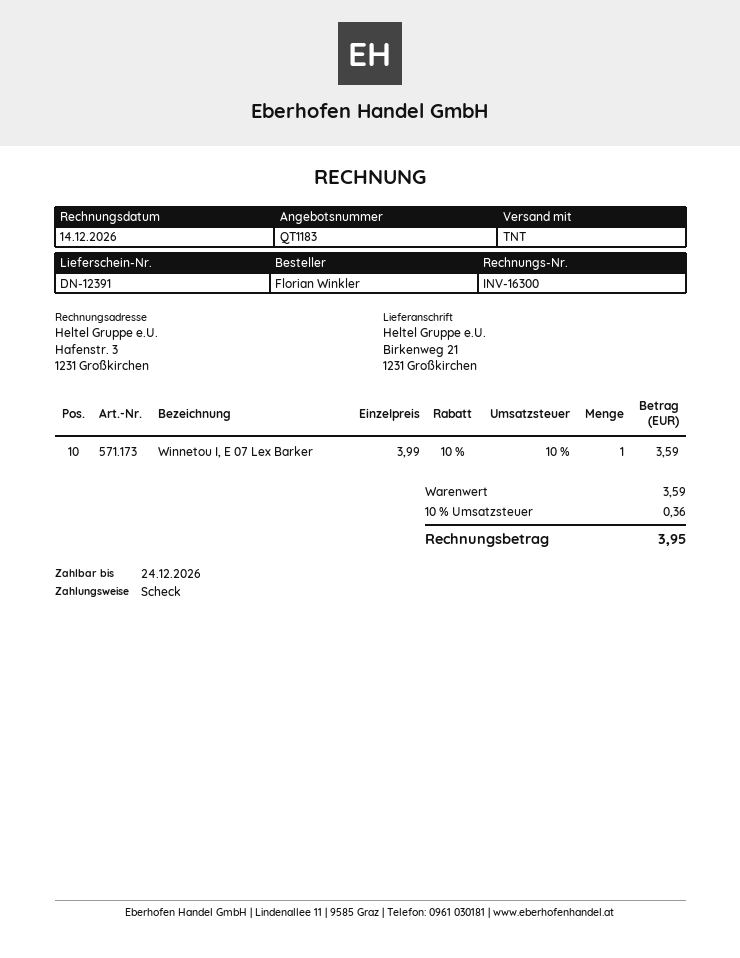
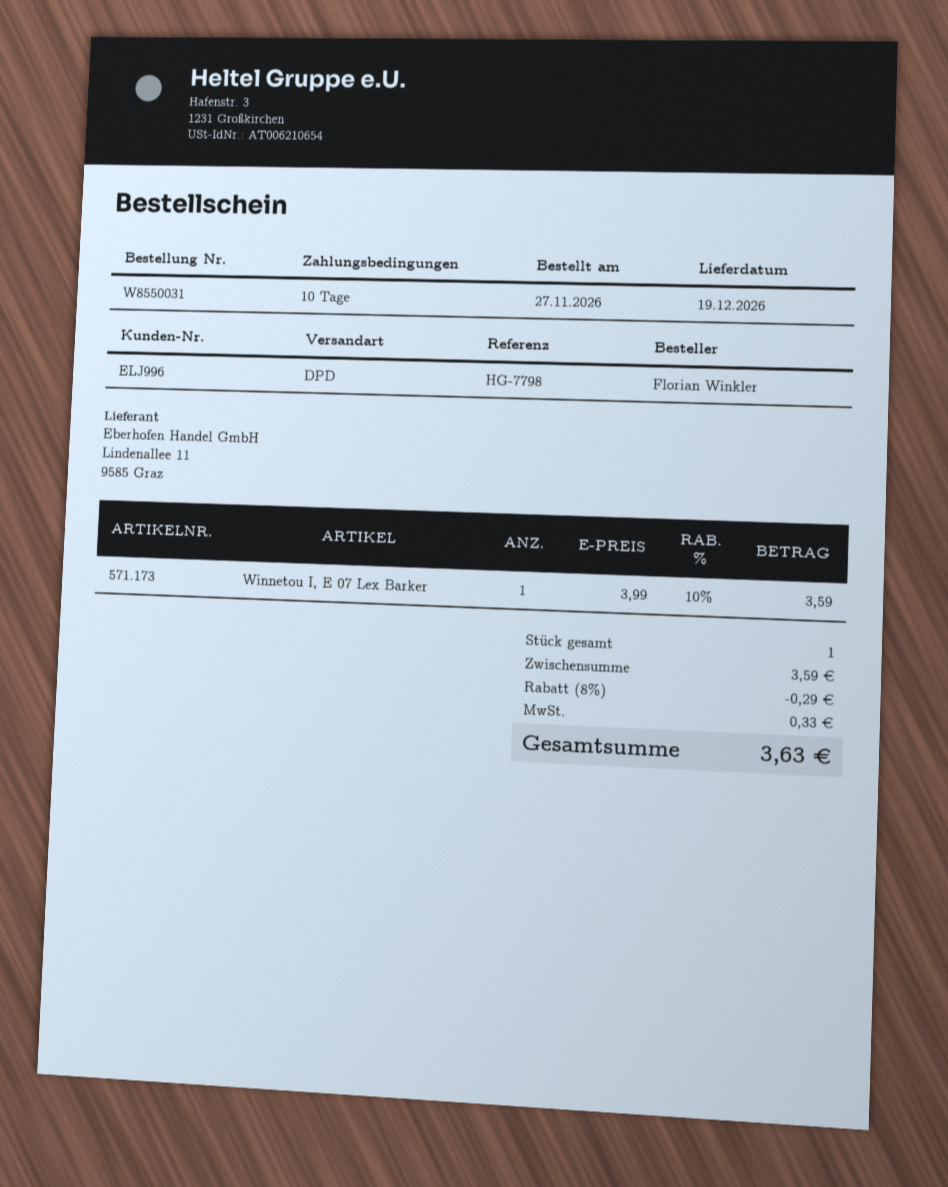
shipping method: TNT -> DPD
discount: none -> 8% = 0.29
tax: 0.36 -> 0.33
total: 3.95 -> 3.63

